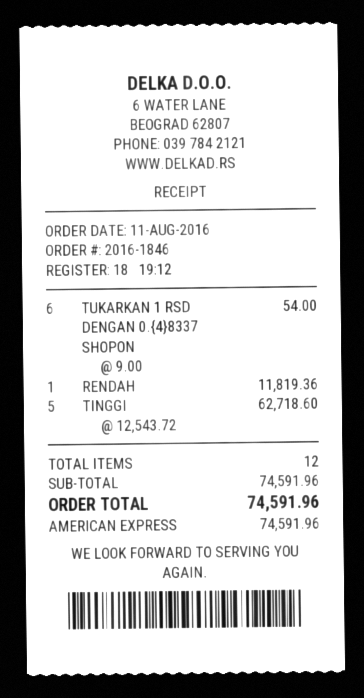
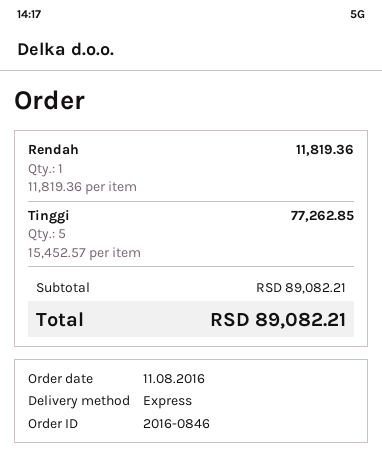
order number: 2016-1846 -> 2016-0846
TUKARKAN 1 RSD DENGAN 0.{4}8337 SHOPON: 6 x 9.00 = 54.00 -> none
TINGGI: 5 x 12543.72 = 62718.60 -> 5 x 15452.57 = 77262.85
subtotal: 74591.96 -> 89082.21
total: 74591.96 -> 89082.21

